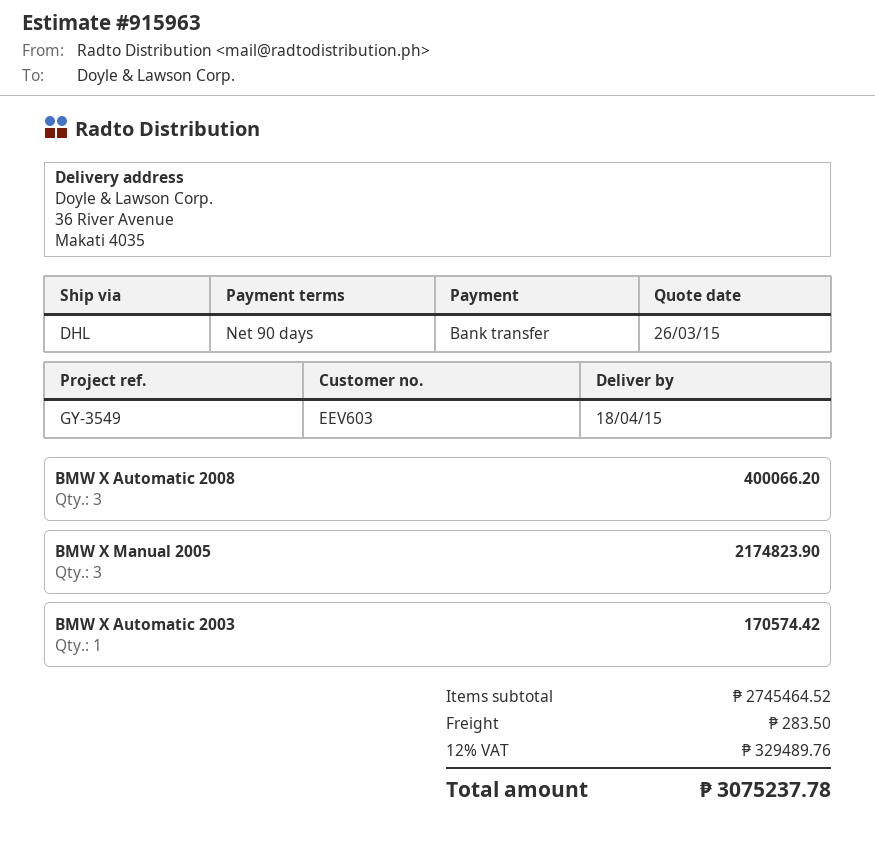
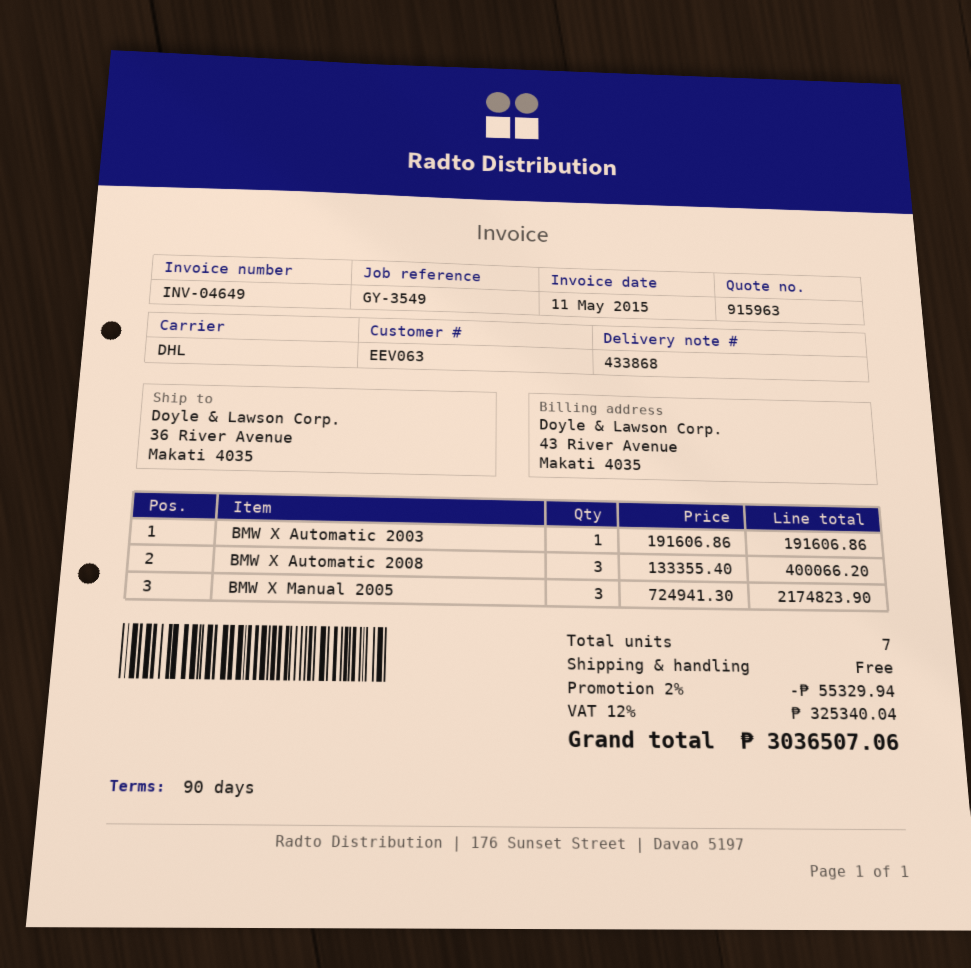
customer number: EEV603 -> EEV063
BMW X Automatic 2003: 1 for 170574.42 -> 1 for 191606.86
discount: none -> 2% = 55329.94
shipping: 283.50 -> 0.00
tax: 12% = 329489.76 -> 12% = 325340.04
total: 3075237.78 -> 3036507.06

